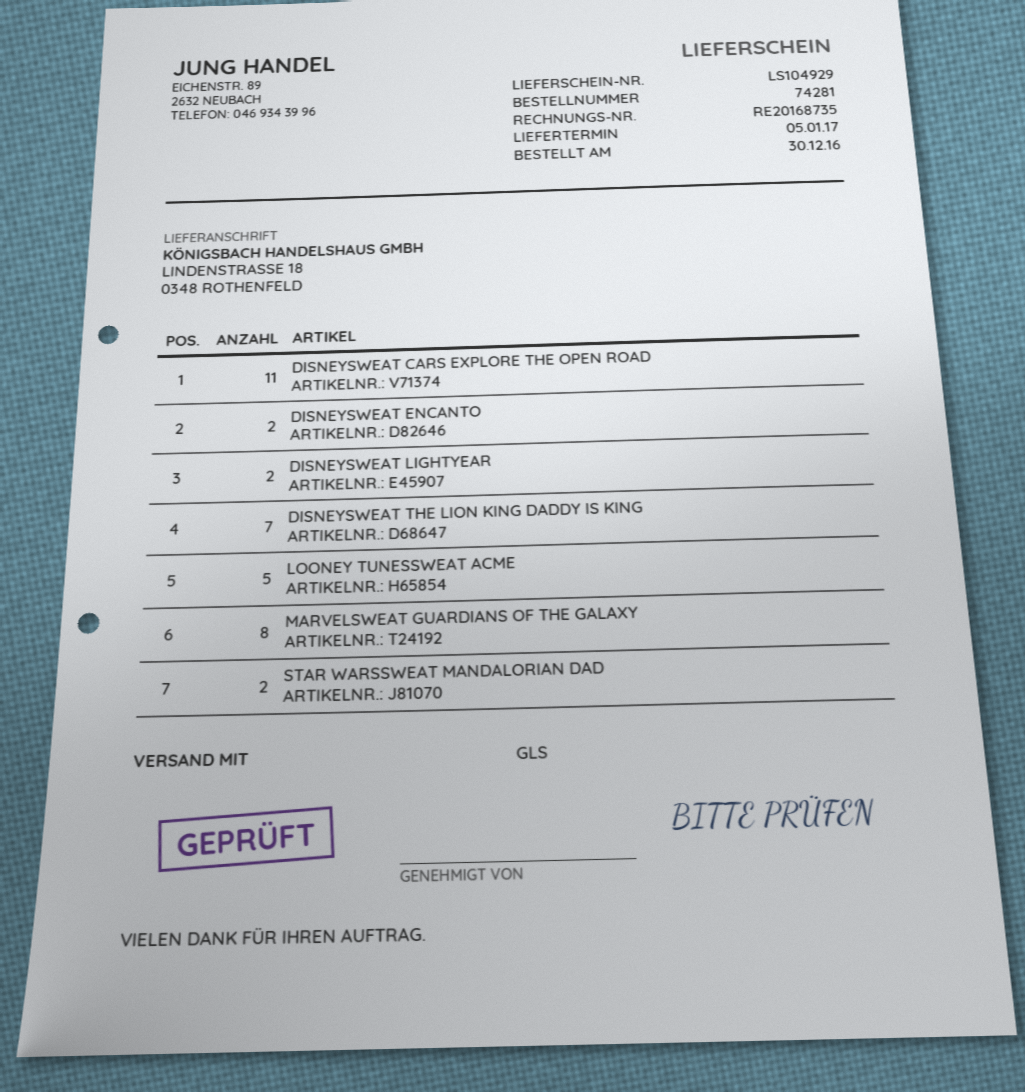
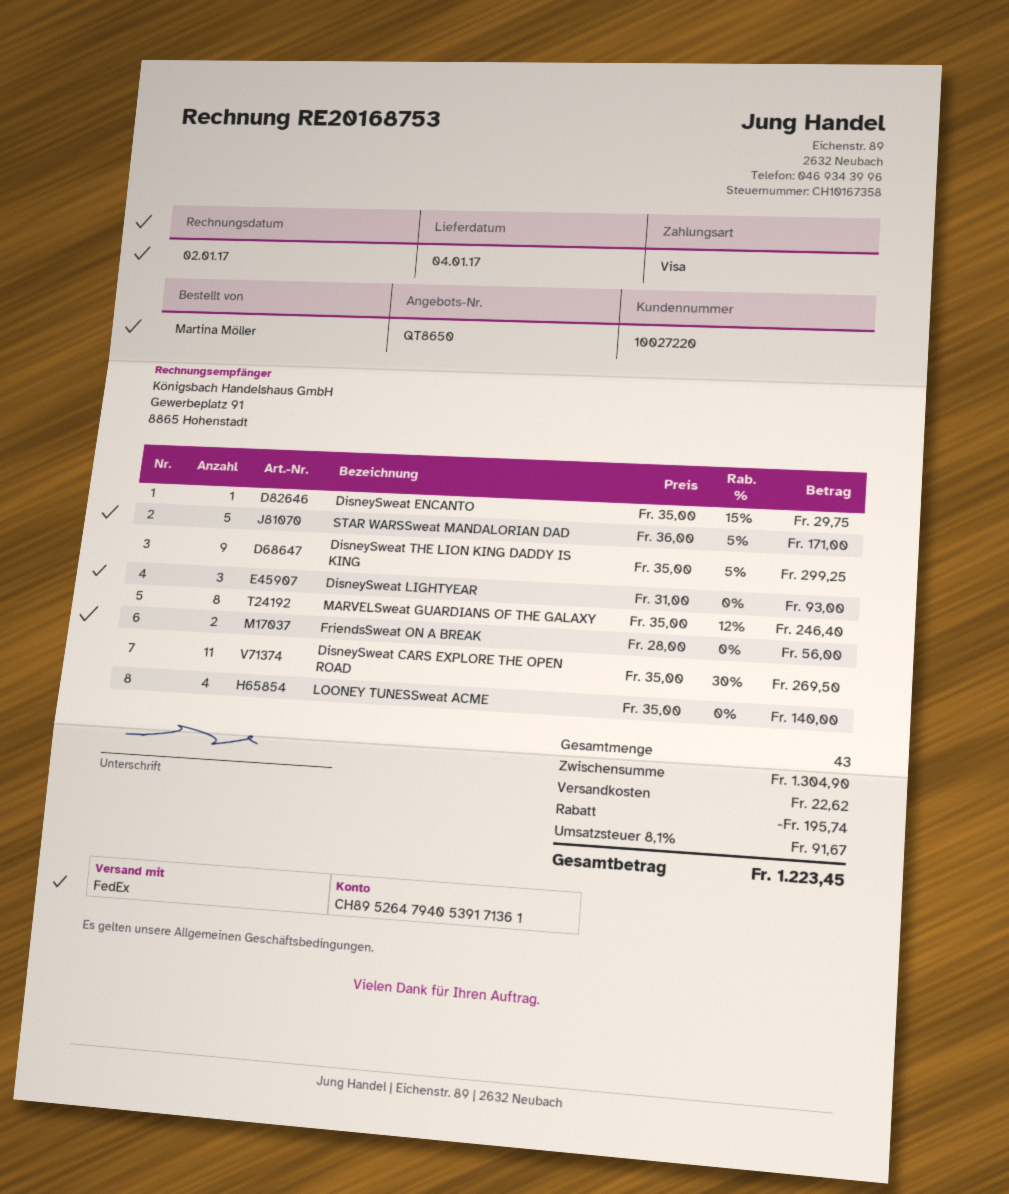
delivery date: 2017-01-05 -> 2017-01-04
invoice number: RE20168735 -> RE20168753
shipping method: GLS -> FedEx
DISNEYSWEAT ENCANTO: 2 -> 1
DISNEYSWEAT LIGHTYEAR: 2 -> 3
DISNEYSWEAT THE LION KING DADDY IS KING: 7 -> 9
LOONEY TUNESSWEAT ACME: 5 -> 4
STAR WARSSWEAT MANDALORIAN DAD: 2 -> 5
FriendsSweat ON A BREAK: none -> 2

